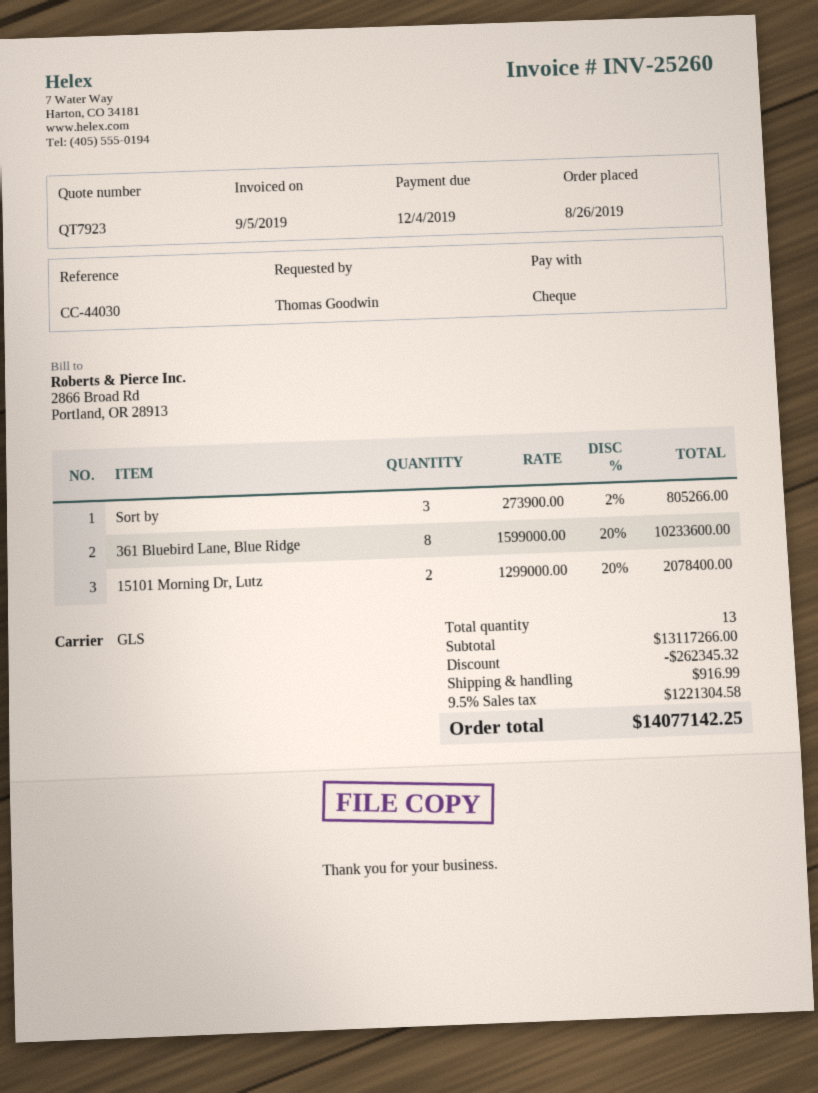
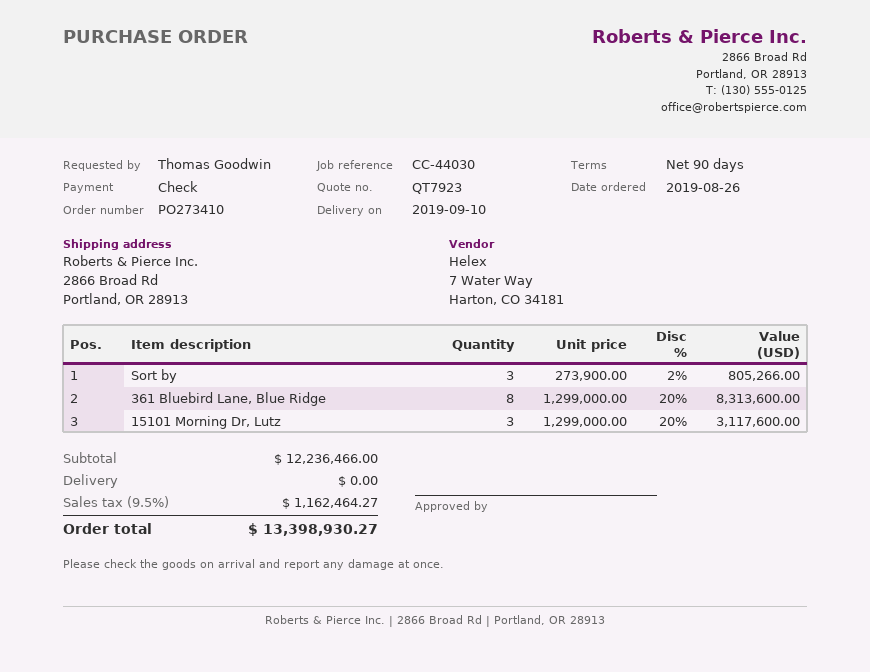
361 Bluebird Lane, Blue Ridge: 8 x 1599000.00 - 20% = 10233600.00 -> 8 x 1299000.00 - 20% = 8313600.00
15101 Morning Dr, Lutz: 2 x 1299000.00 - 20% = 2078400.00 -> 3 x 1299000.00 - 20% = 3117600.00
subtotal: 13117266.00 -> 12236466.00
discount: 262345.32 -> none
shipping: 916.99 -> 0.00
tax: 9.5% = 1221304.58 -> 9.5% = 1162464.27
total: 14077142.25 -> 13398930.27

